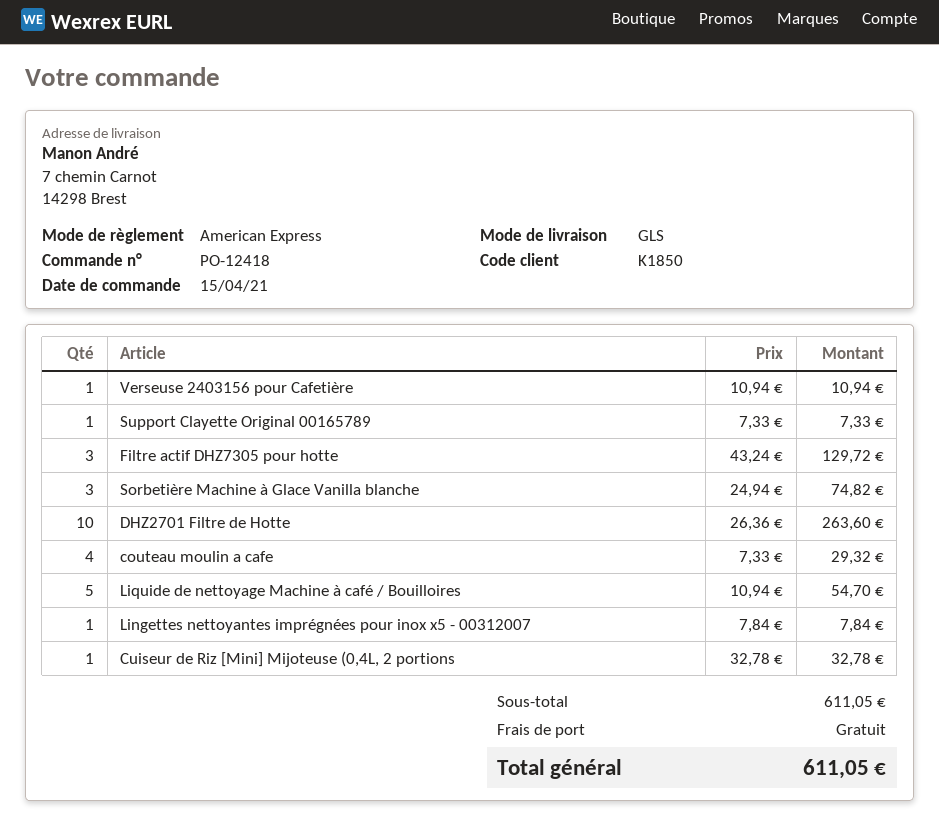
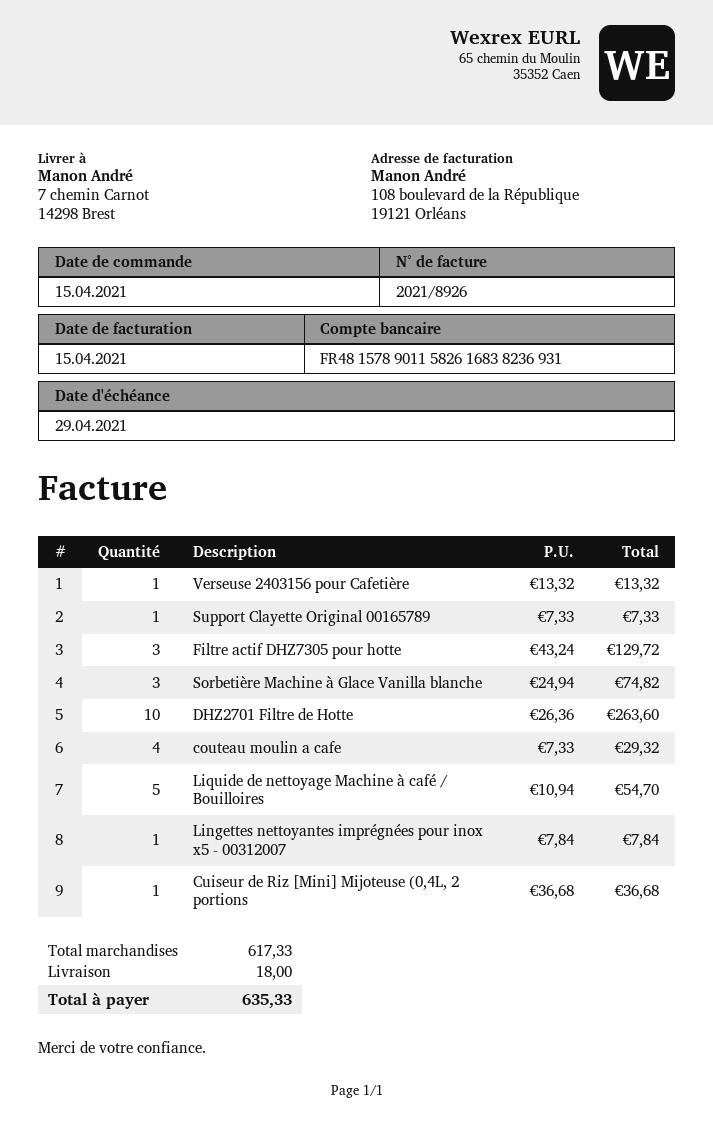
Verseuse 2403156 pour Cafetière: 1 x 10.94 = 10.94 -> 1 x 13.32 = 13.32
Cuiseur de Riz [Mini] Mijoteuse (0,4L, 2 portions: 1 x 32.78 = 32.78 -> 1 x 36.68 = 36.68
subtotal: 611.05 -> 617.33
shipping: 0.00 -> 18.00
total: 611.05 -> 635.33

